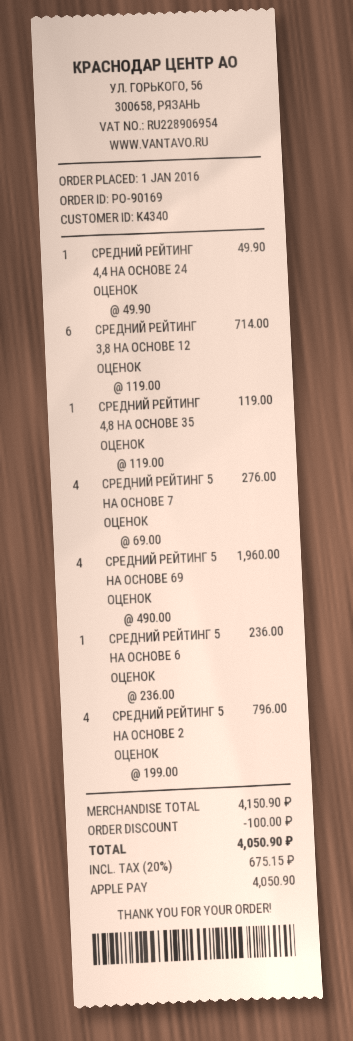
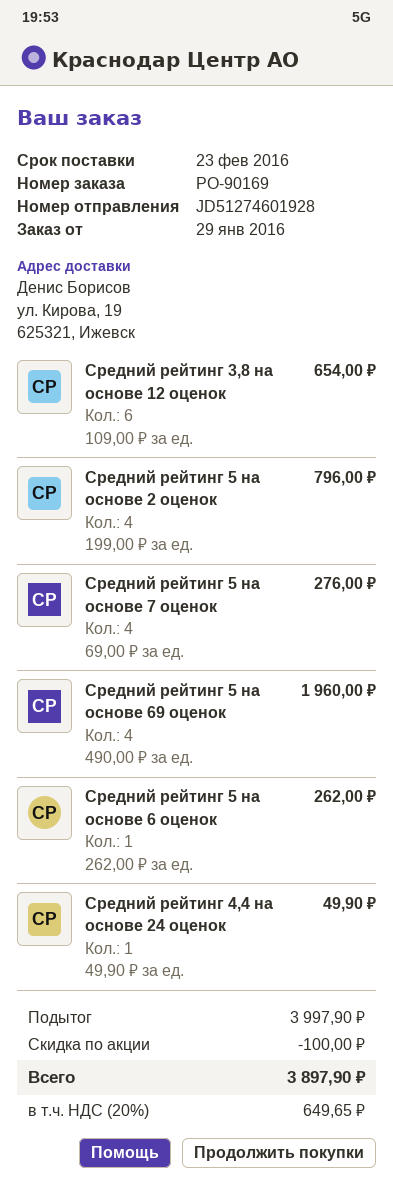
order date: 2016-01-01 -> 2016-01-29
СРЕДНИЙ РЕЙТИНГ 3,8 НА ОСНОВЕ 12 ОЦЕНОК: 6 x 119.00 = 714.00 -> 6 x 109.00 = 654.00
СРЕДНИЙ РЕЙТИНГ 4,8 НА ОСНОВЕ 35 ОЦЕНОК: 1 x 119.00 = 119.00 -> none
СРЕДНИЙ РЕЙТИНГ 5 НА ОСНОВЕ 6 ОЦЕНОК: 1 x 236.00 = 236.00 -> 1 x 262.00 = 262.00
subtotal: 4150.90 -> 3997.90
tax: 20% = 675.15 -> 20% = 649.65
total: 4050.90 -> 3897.90

